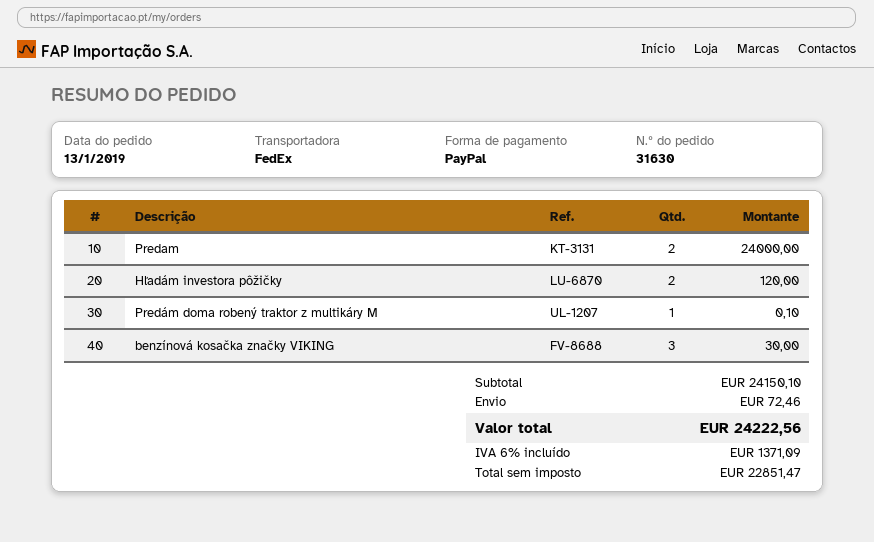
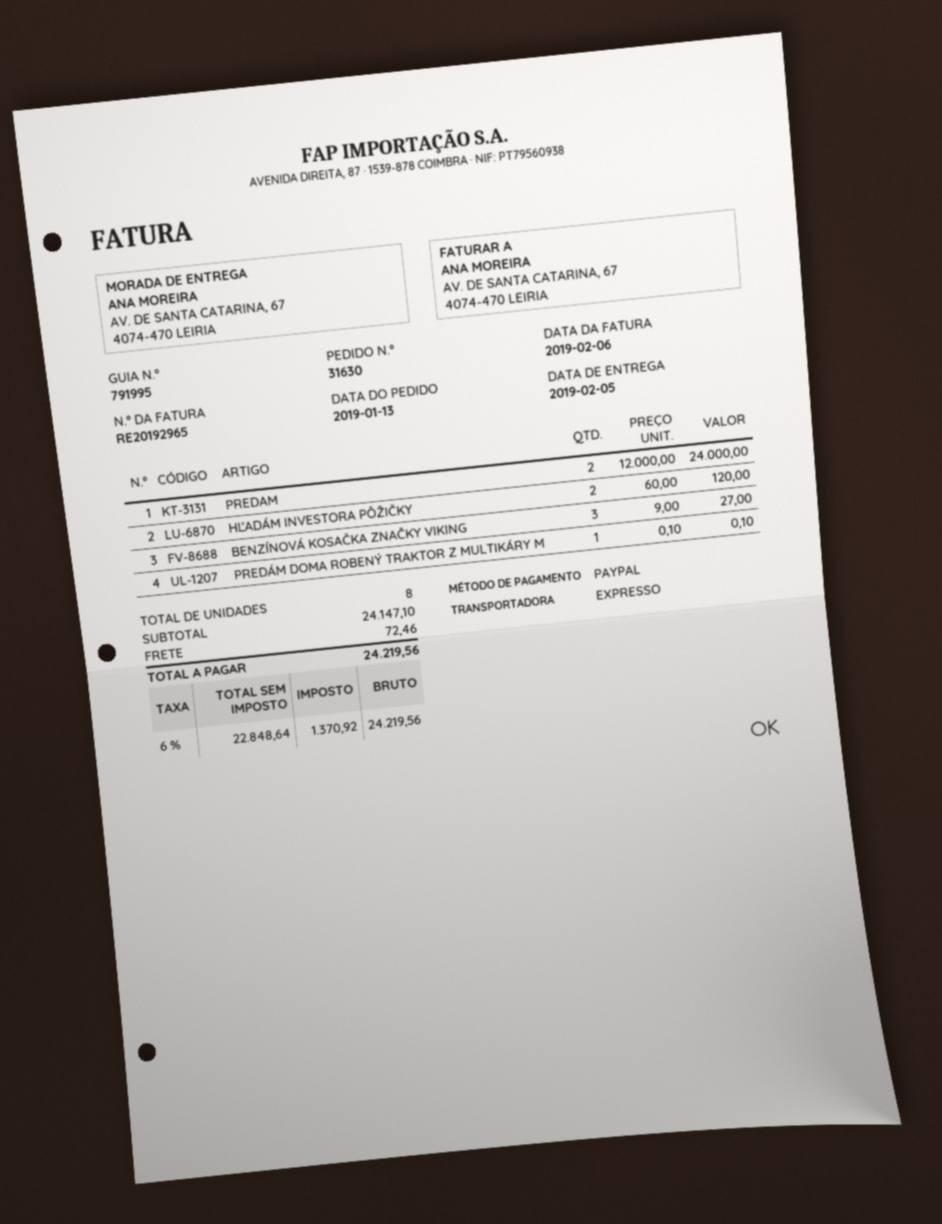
shipping method: FedEx -> express
benzínová kosačka značky VIKING: 3 for 30.00 -> 3 for 27.00
subtotal: 24150.10 -> 24147.10
net: 22851.47 -> 22848.64
tax: 6% = 1371.09 -> 6% = 1370.92
total: 24222.56 -> 24219.56

